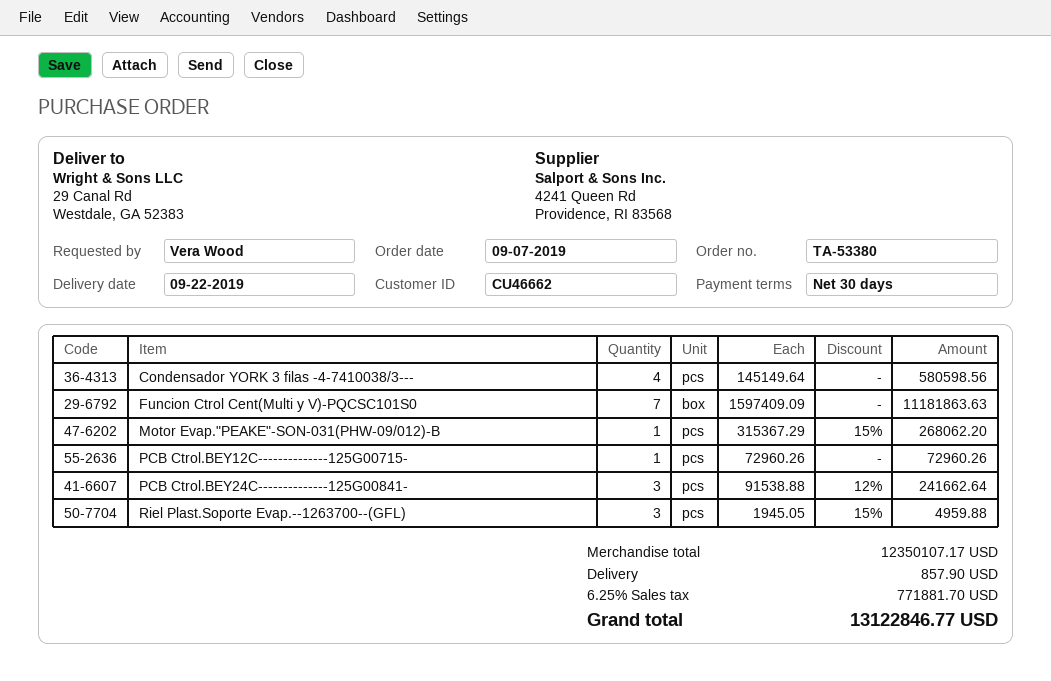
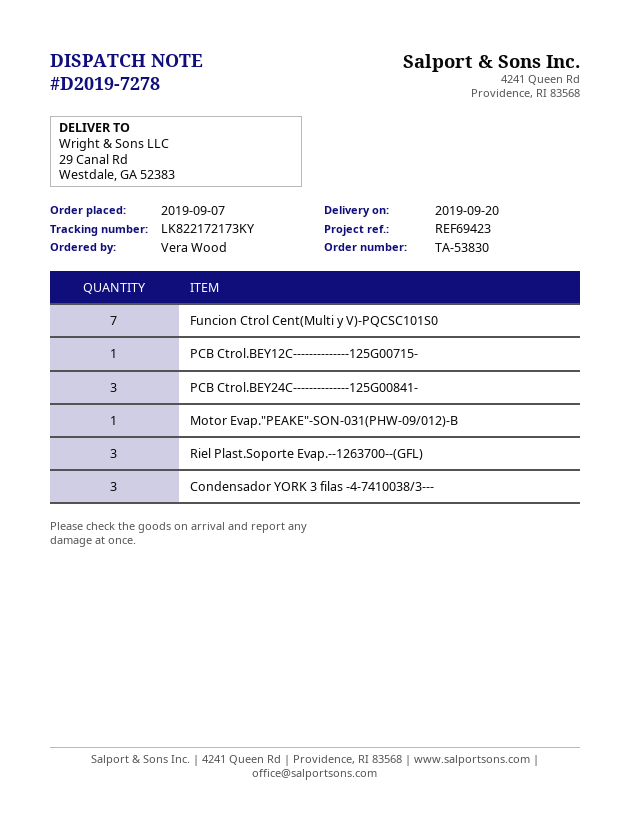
order number: TA-53380 -> TA-53830
delivery date: 2019-09-22 -> 2019-09-20
Condensador YORK 3 filas -4-7410038/3---: 4 -> 3

